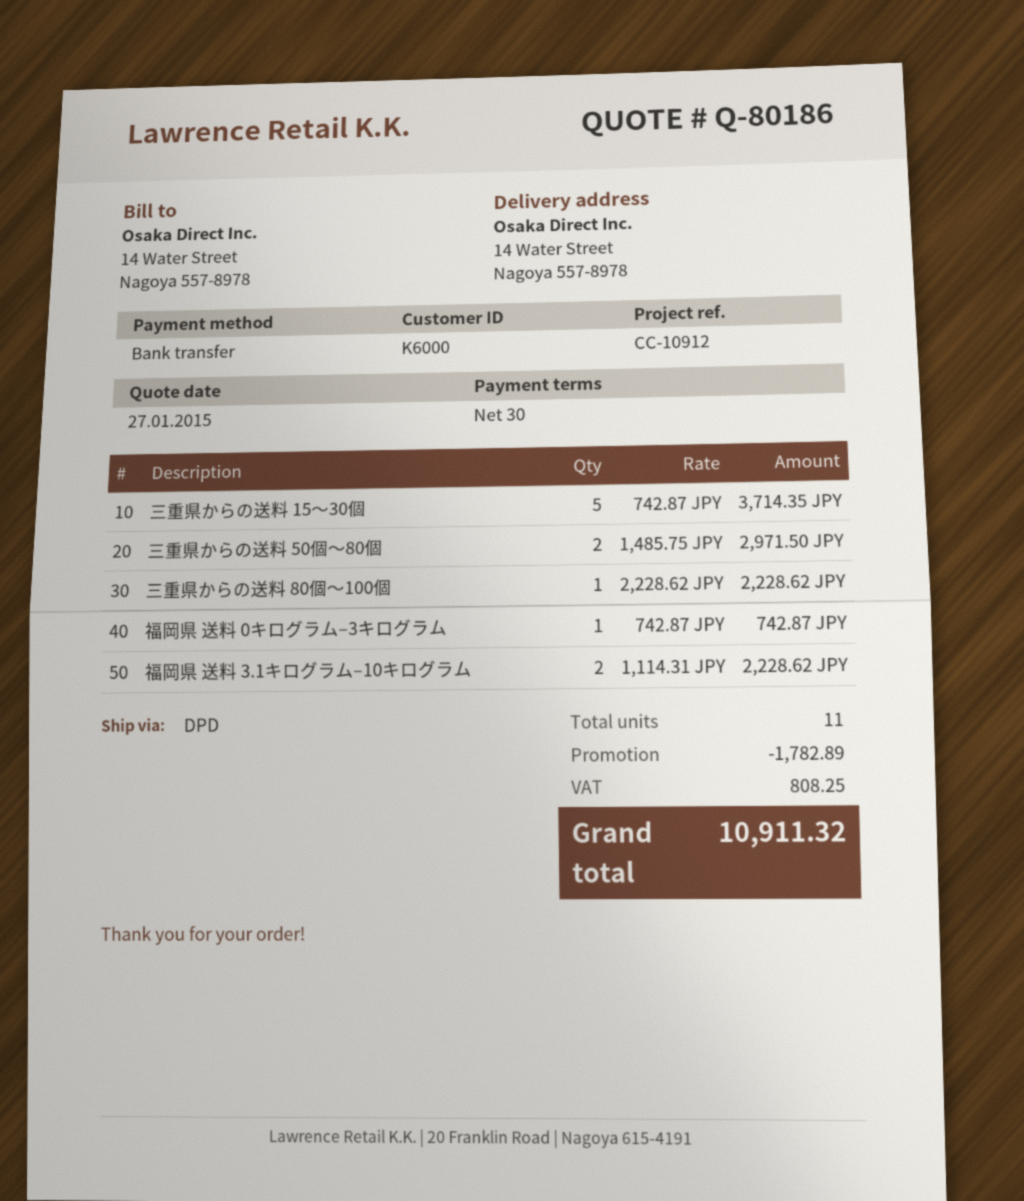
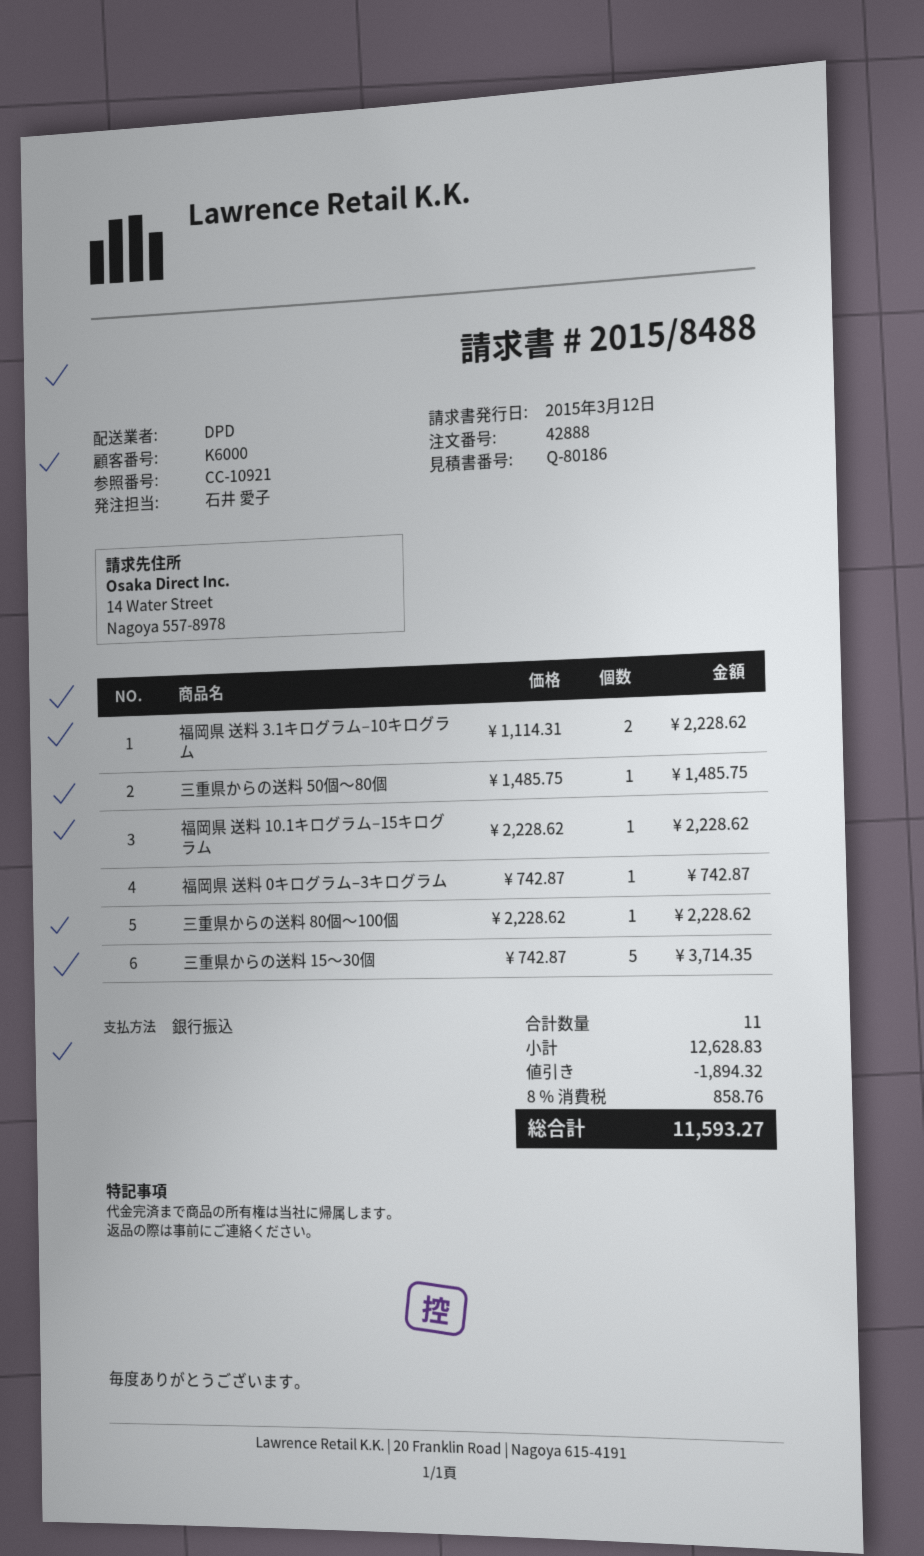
reference: CC-10912 -> CC-10921
三重県からの送料 50個〜80個: 2 x 1485.75 = 2971.50 -> 1 x 1485.75 = 1485.75
福岡県 送料 10.1キログラム–15キログラム: none -> 1 x 2228.62 = 2228.62
discount: 1782.89 -> 1894.32
tax: 808.25 -> 858.76
total: 10911.32 -> 11593.27

